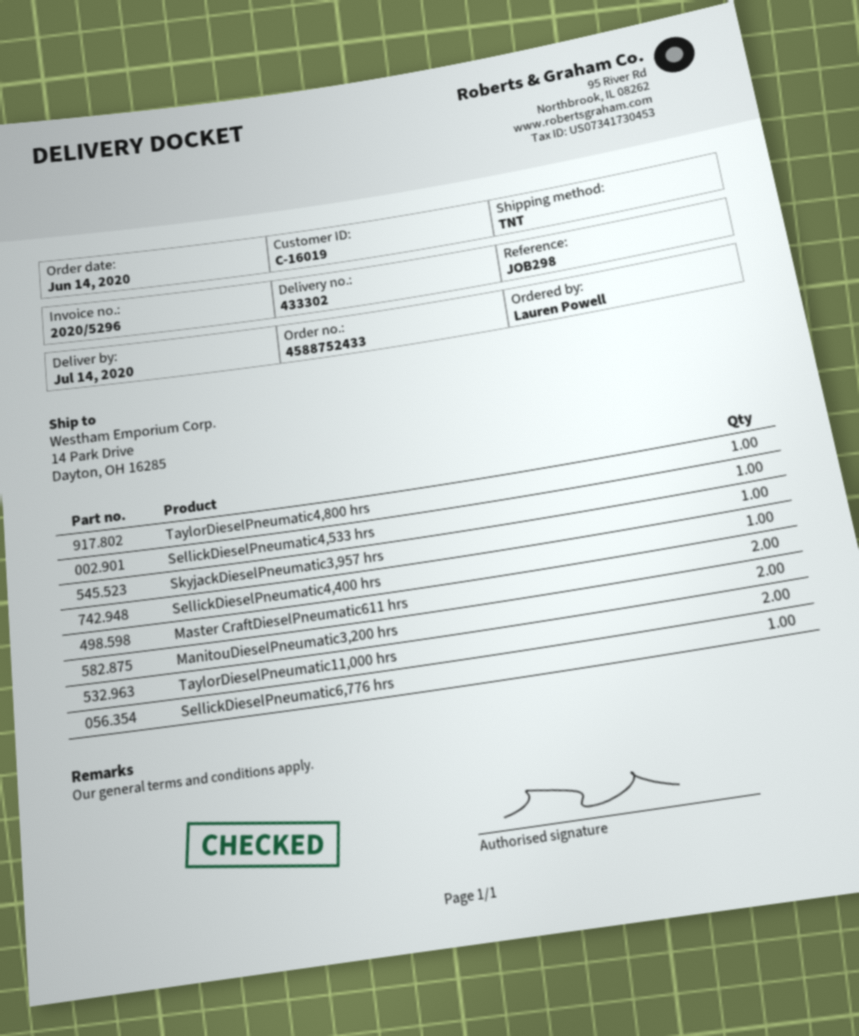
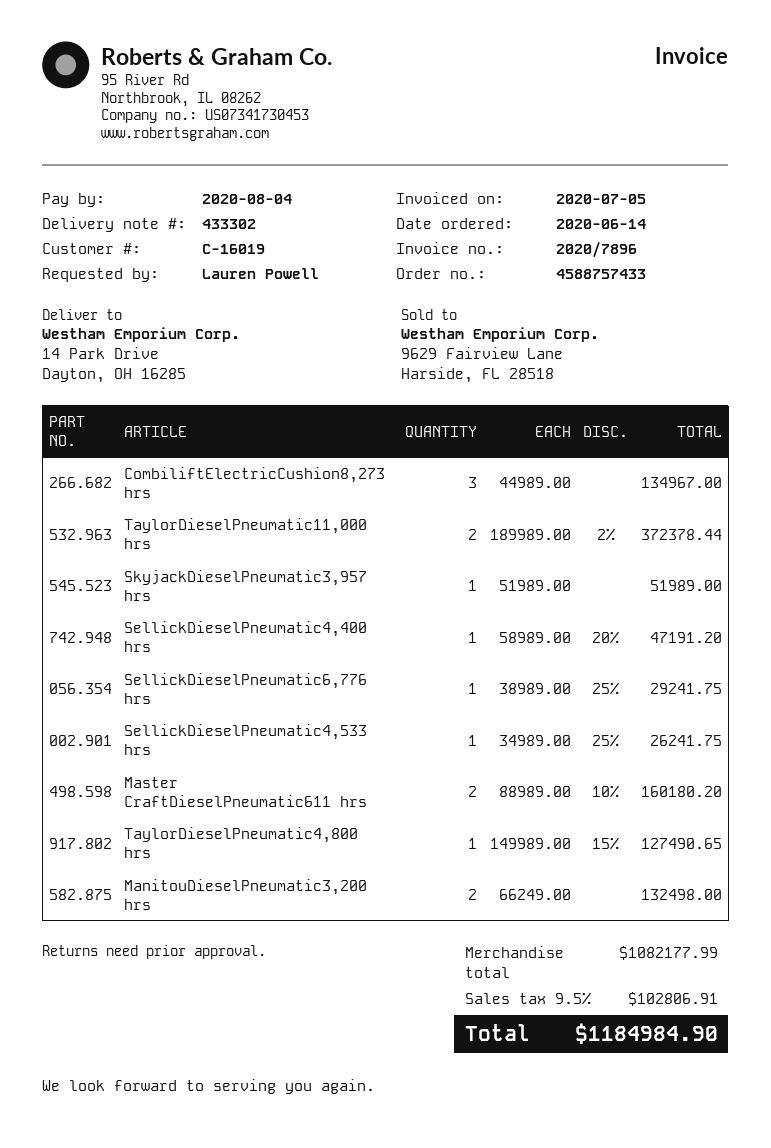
order number: 4588752433 -> 4588757433
invoice number: 2020/5296 -> 2020/7896
CombiliftElectricCushion8,273 hrs: none -> 3

